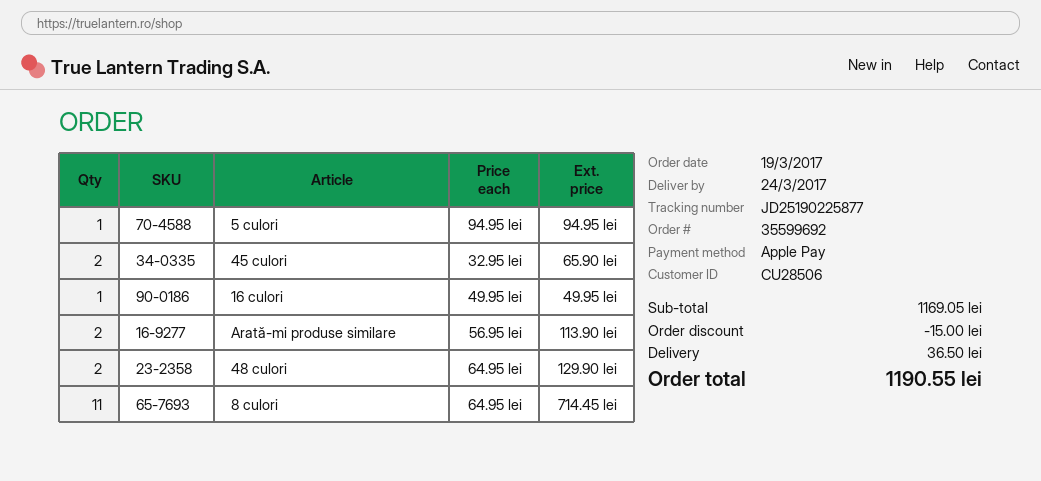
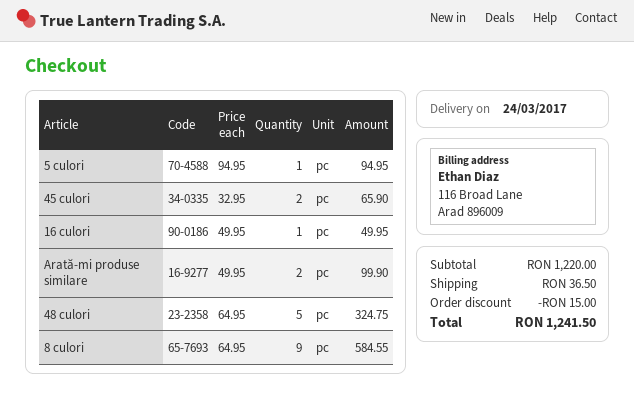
Arată-mi produse similare: 2 x 56.95 = 113.90 -> 2 x 49.95 = 99.90
48 culori: 2 x 64.95 = 129.90 -> 5 x 64.95 = 324.75
8 culori: 11 x 64.95 = 714.45 -> 9 x 64.95 = 584.55
subtotal: 1169.05 -> 1220.00
total: 1190.55 -> 1241.50

